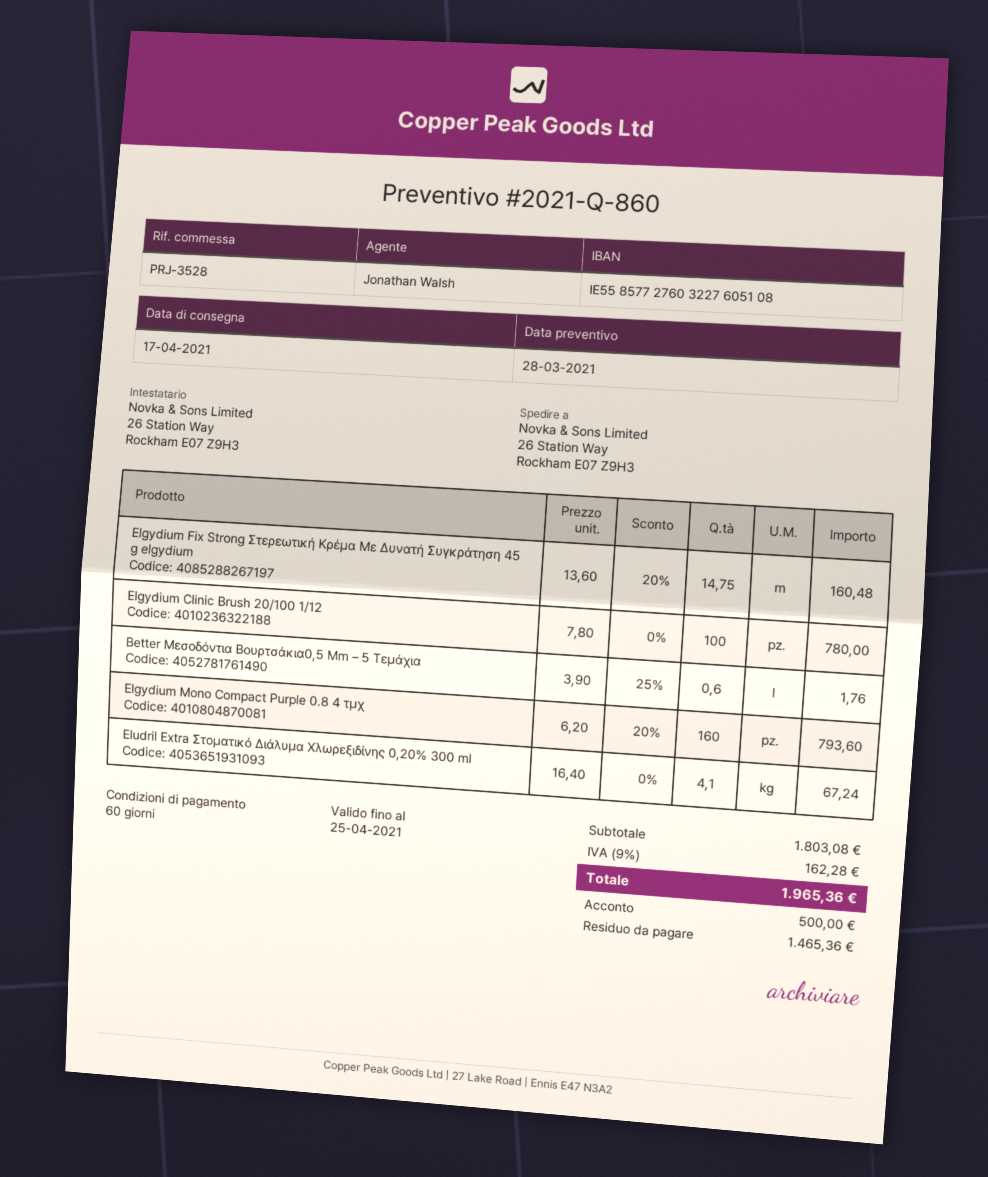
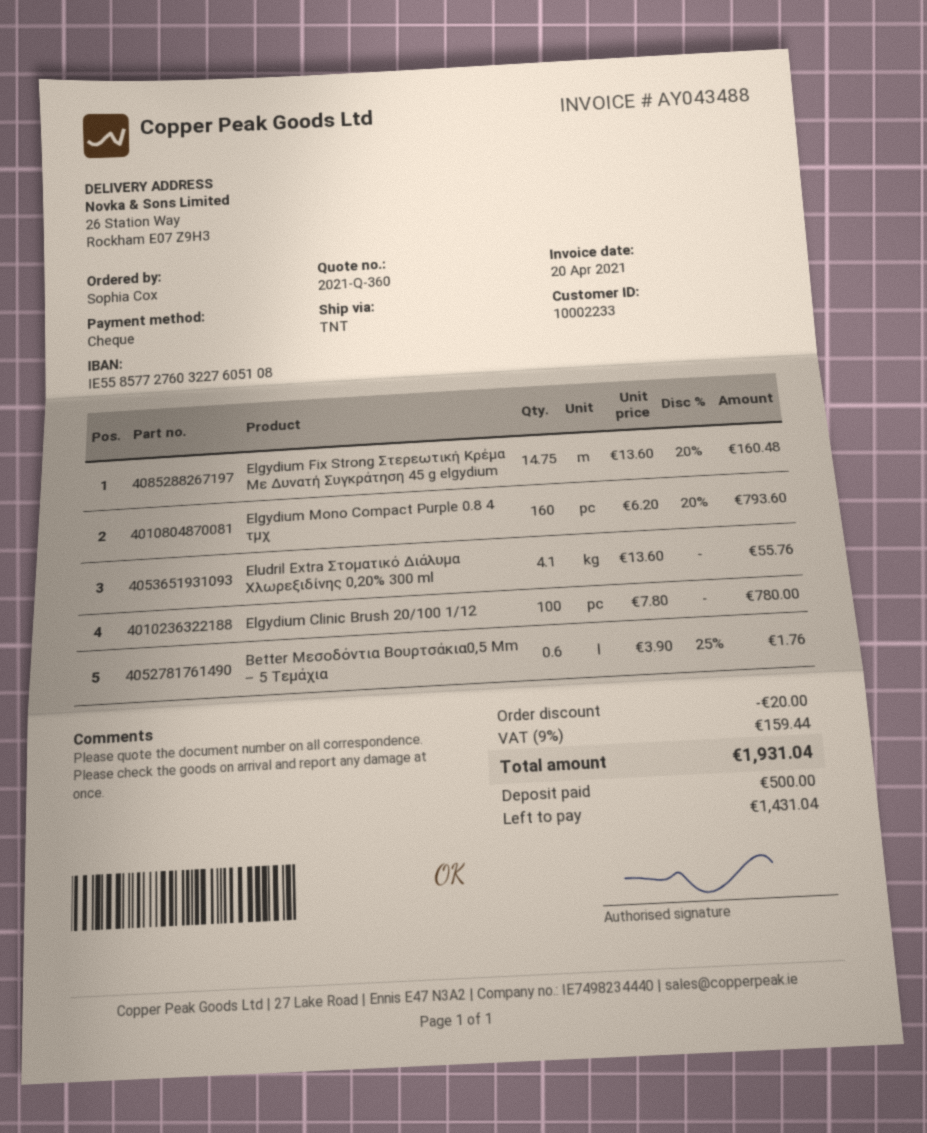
quote number: 2021-Q-860 -> 2021-Q-360
Eludril Extra Στοματικό Διάλυμα Χλωρεξιδίνης 0,20% 300 ml: 4.1 x 16.40 = 67.24 -> 4.1 x 13.60 = 55.76
discount: none -> 20.00
tax: 9% = 162.28 -> 9% = 159.44
total: 1965.36 -> 1931.04
balance: 1465.36 -> 1431.04

